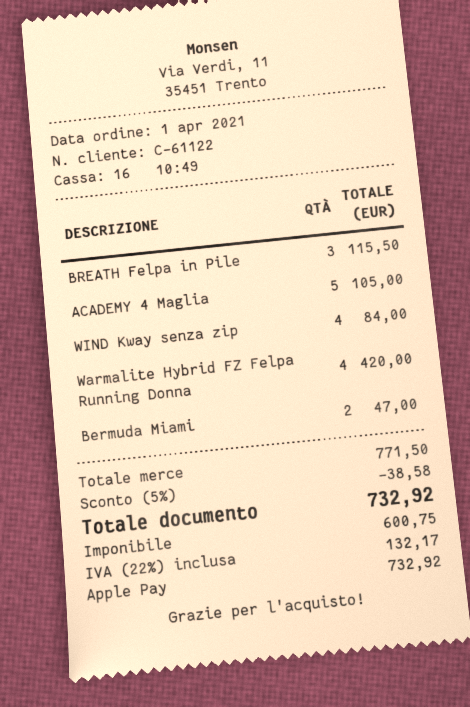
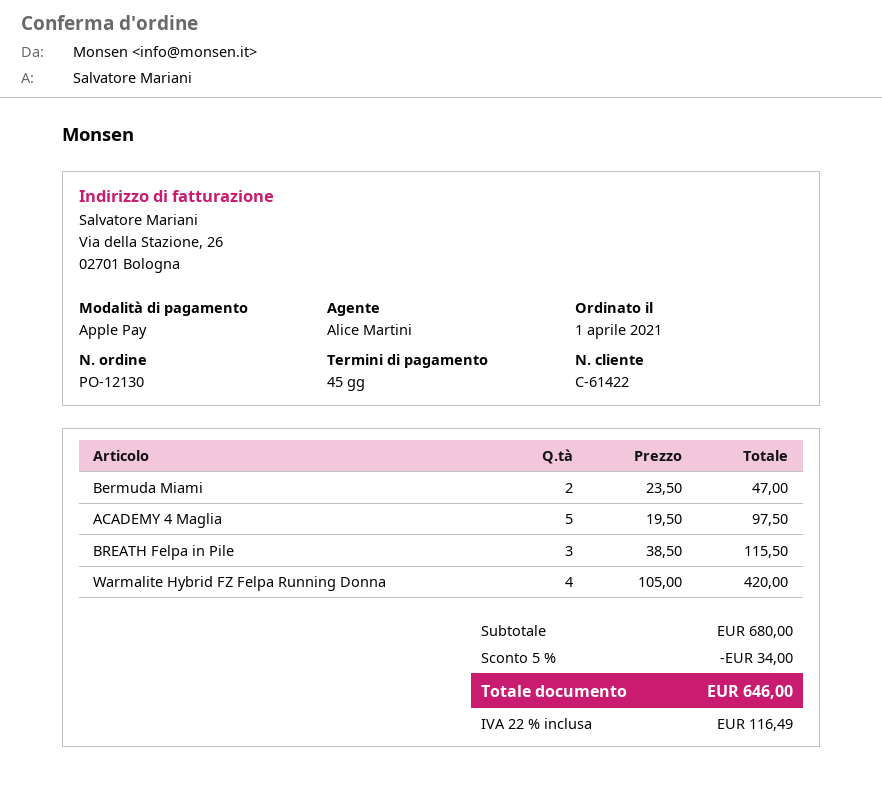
customer number: C-61122 -> C-61422
ACADEMY 4 Maglia: 5 for 105.00 -> 5 for 97.50
WIND Kway senza zip: 4 for 84.00 -> none
subtotal: 771.50 -> 680.00
discount: 5% = 38.58 -> 5% = 34.00
tax: 22% = 132.17 -> 22% = 116.49
total: 732.92 -> 646.00

